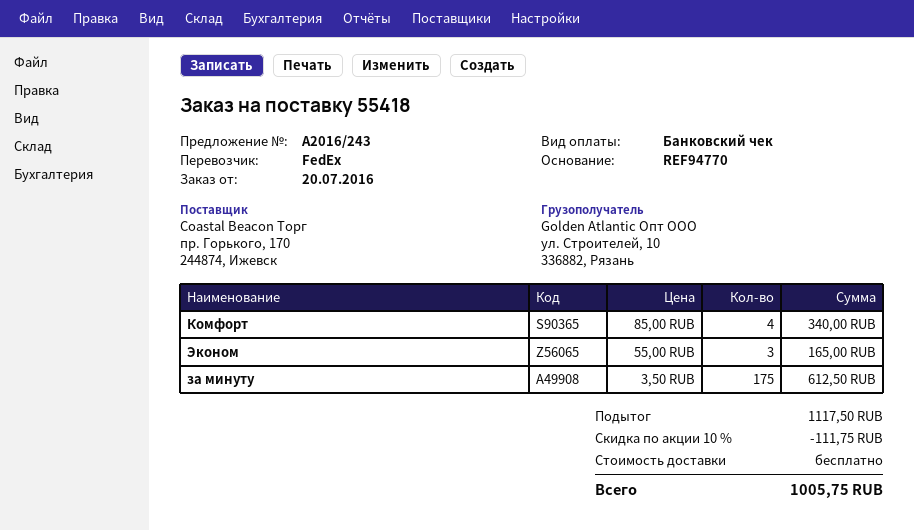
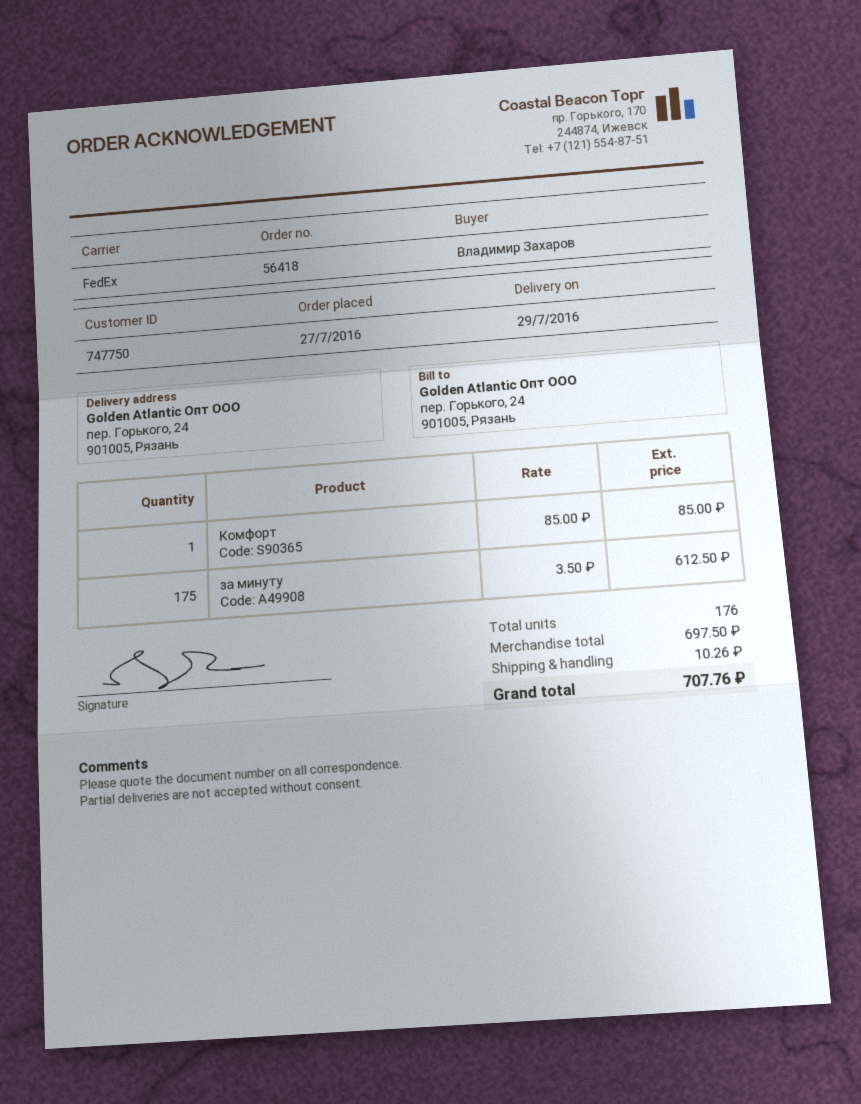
order number: 55418 -> 56418
order date: 2016-07-20 -> 2016-07-27
ship to: ул. Строителей, 10, 336882, Рязань -> пер. Горького, 24, 901005, Рязань
Комфорт: 4 x 85.00 = 340.00 -> 1 x 85.00 = 85.00
Эконом: 3 x 55.00 = 165.00 -> none
subtotal: 1117.50 -> 697.50
discount: 10% = 111.75 -> none
shipping: 0.00 -> 10.26
total: 1005.75 -> 707.76

